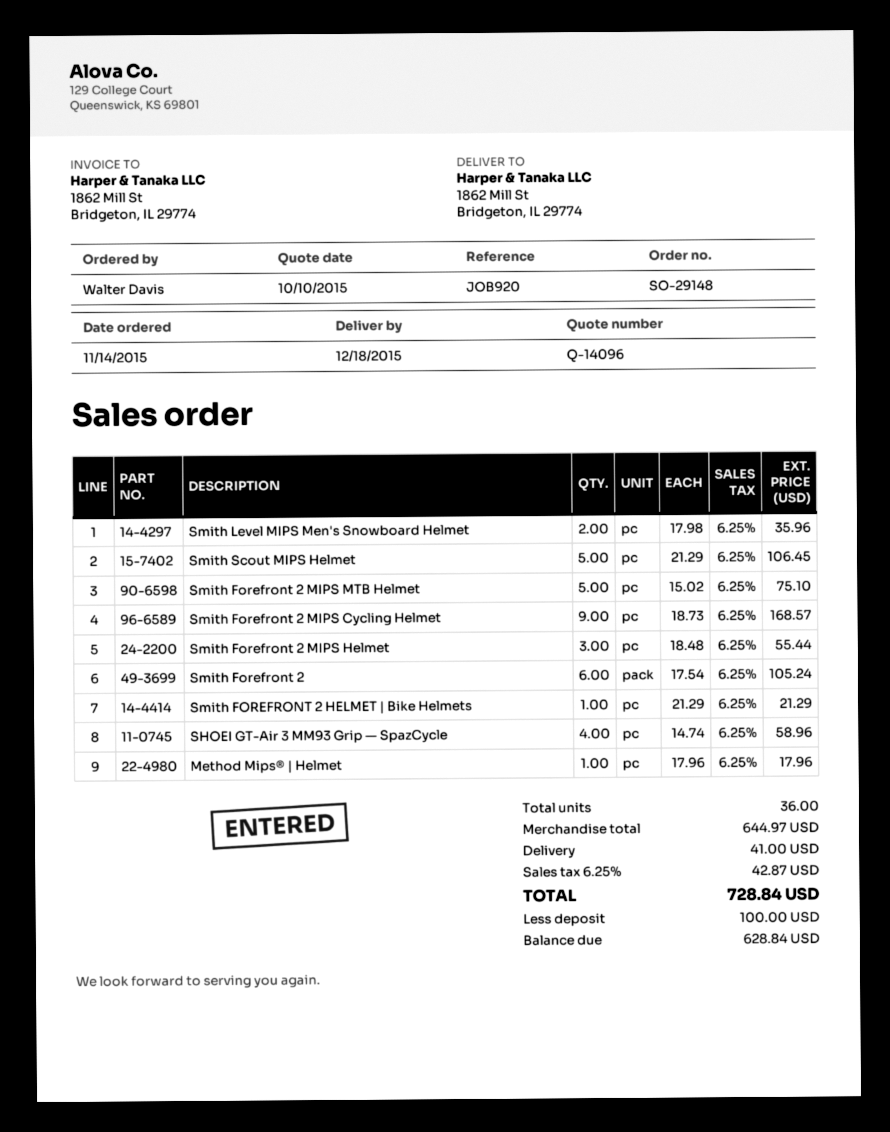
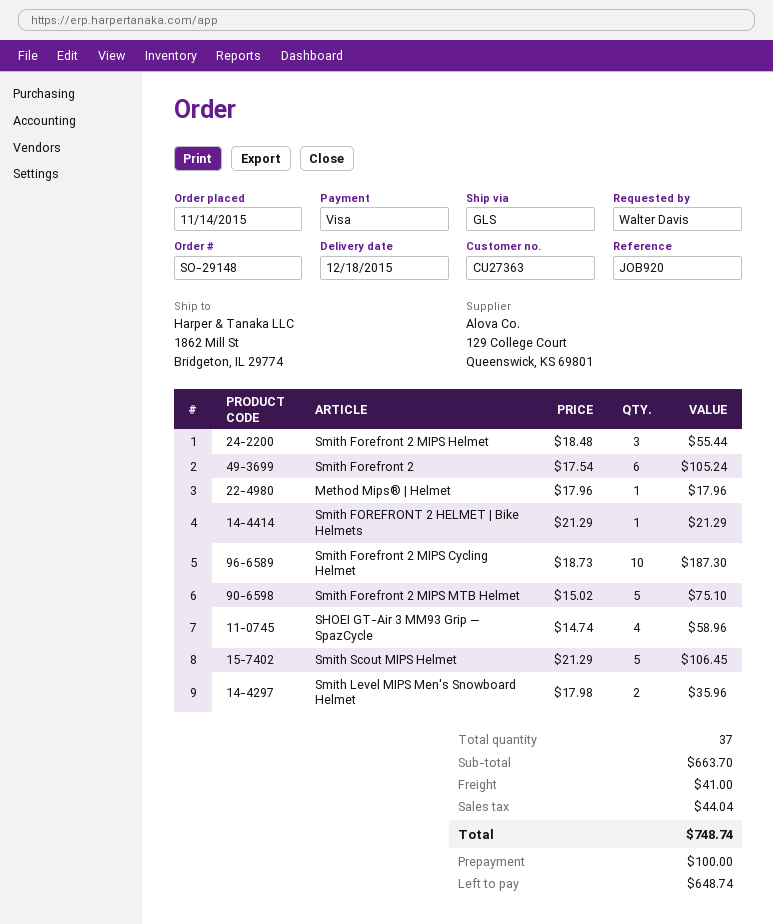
Smith Forefront 2 MIPS Cycling Helmet: 9 x 18.73 = 168.57 -> 10 x 18.73 = 187.30
total quantity: 36 -> 37
subtotal: 644.97 -> 663.70
tax: 42.87 -> 44.04
total: 728.84 -> 748.74
balance: 628.84 -> 648.74

